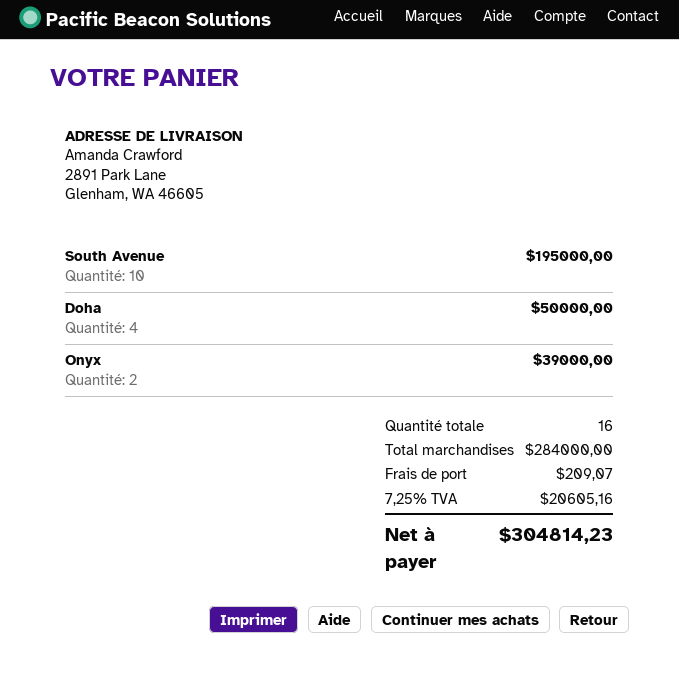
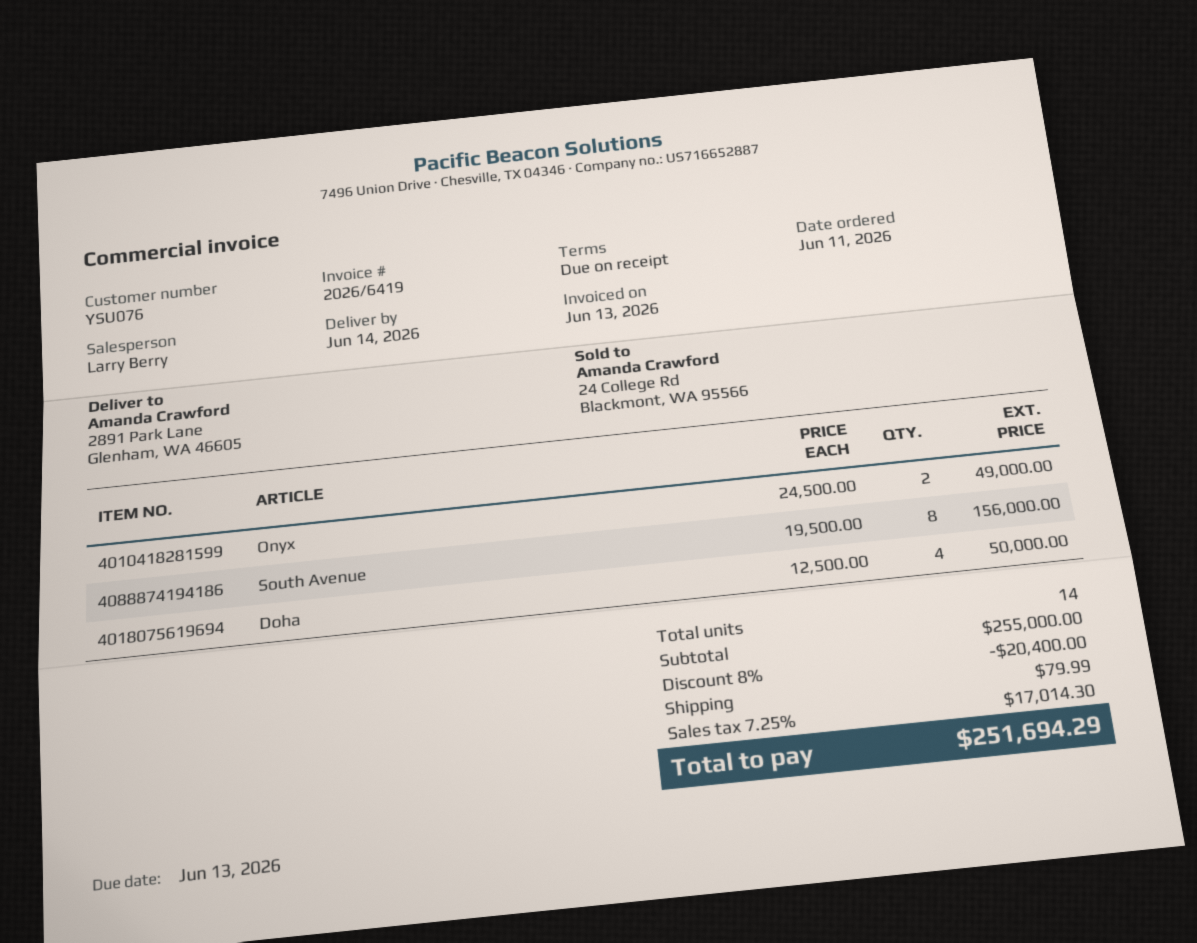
South Avenue: 10 for 195000.00 -> 8 for 156000.00
Onyx: 2 for 39000.00 -> 2 for 49000.00
total quantity: 16 -> 14
subtotal: 284000.00 -> 255000.00
discount: none -> 8% = 20400.00
shipping: 209.07 -> 79.99
tax: 7.25% = 20605.16 -> 7.25% = 17014.30
total: 304814.23 -> 251694.29

